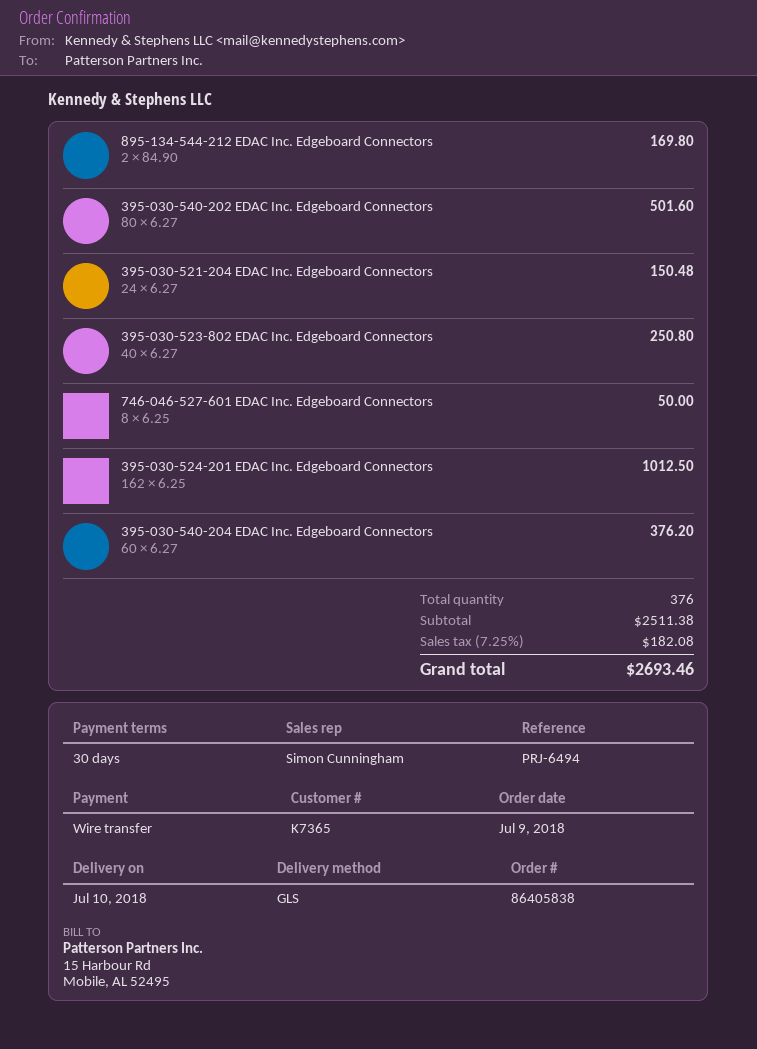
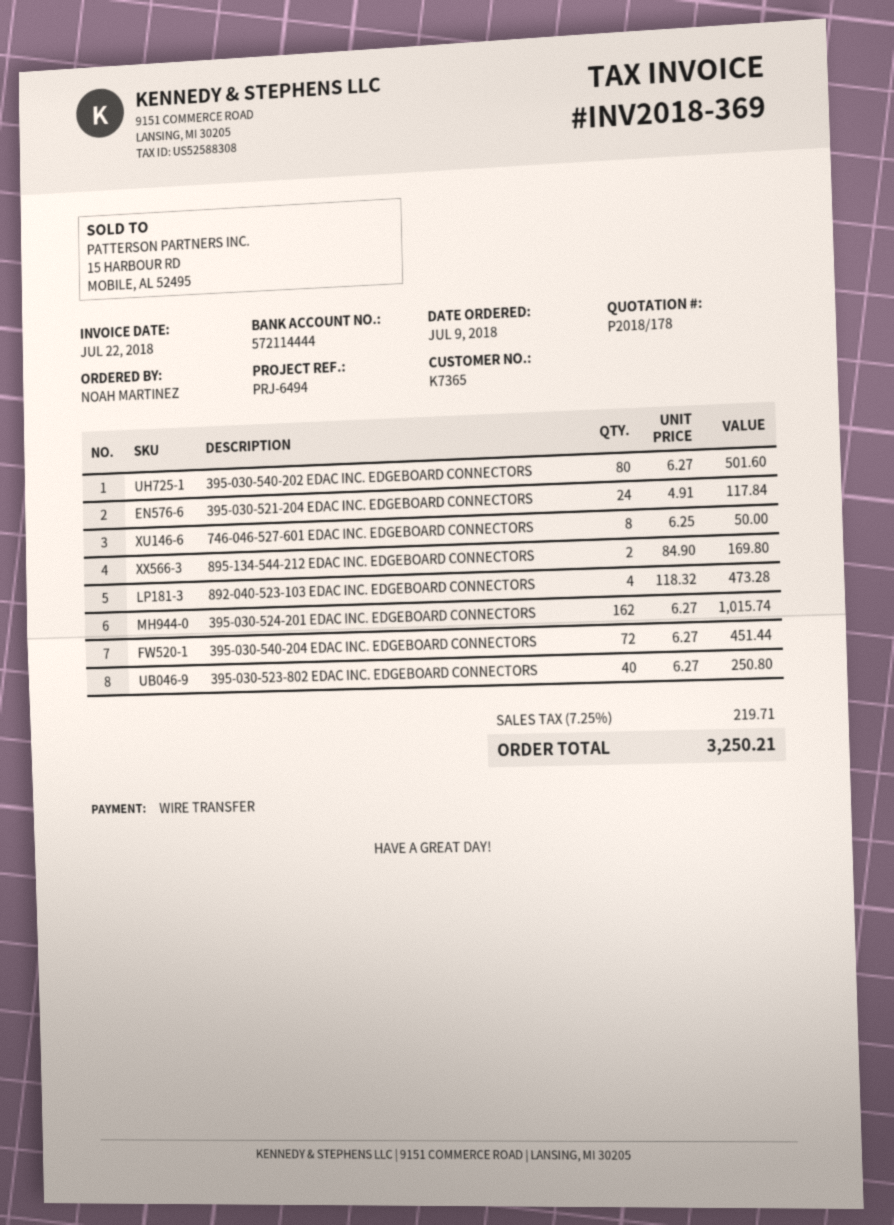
395-030-521-204 EDAC Inc. Edgeboard Connectors: 24 x 6.27 = 150.48 -> 24 x 4.91 = 117.84
395-030-524-201 EDAC Inc. Edgeboard Connectors: 162 x 6.25 = 1012.50 -> 162 x 6.27 = 1015.74
395-030-540-204 EDAC Inc. Edgeboard Connectors: 60 x 6.27 = 376.20 -> 72 x 6.27 = 451.44
892-040-523-103 EDAC INC. EDGEBOARD CONNECTORS: none -> 4 x 118.32 = 473.28
tax: 7.25% = 182.08 -> 7.25% = 219.71
total: 2693.46 -> 3250.21

